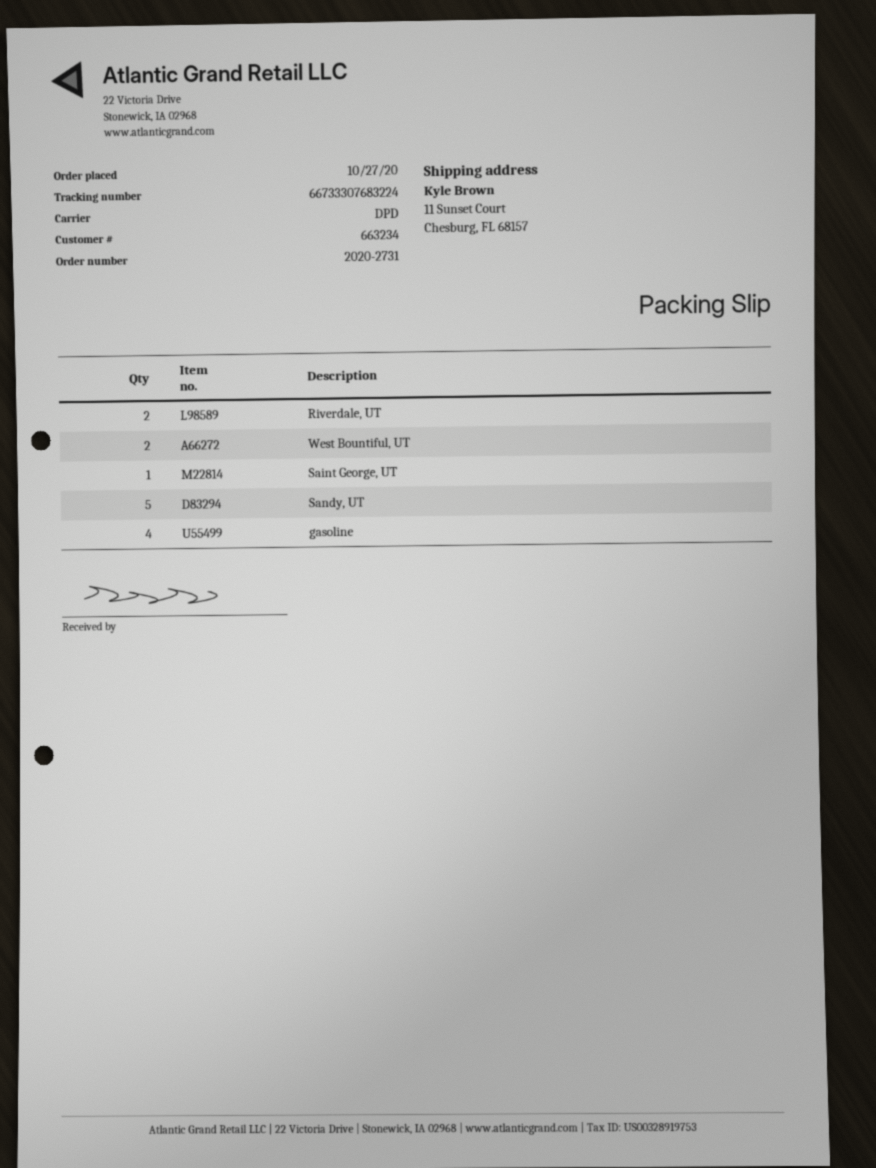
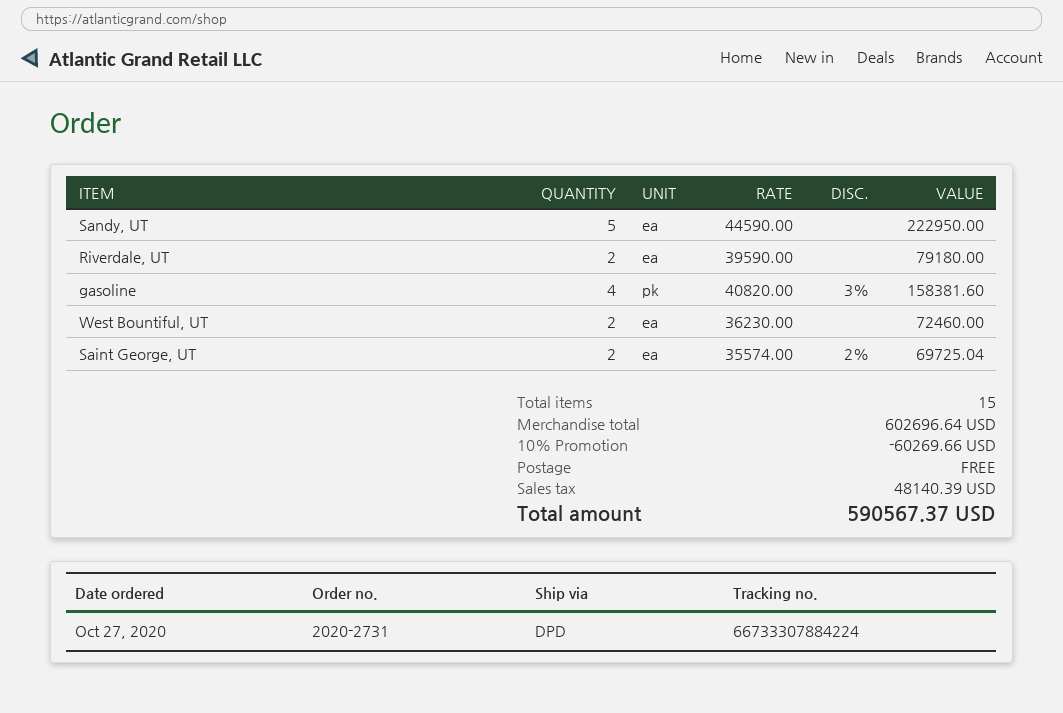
tracking number: 66733307683224 -> 66733307884224
Saint George, UT: 1 -> 2

